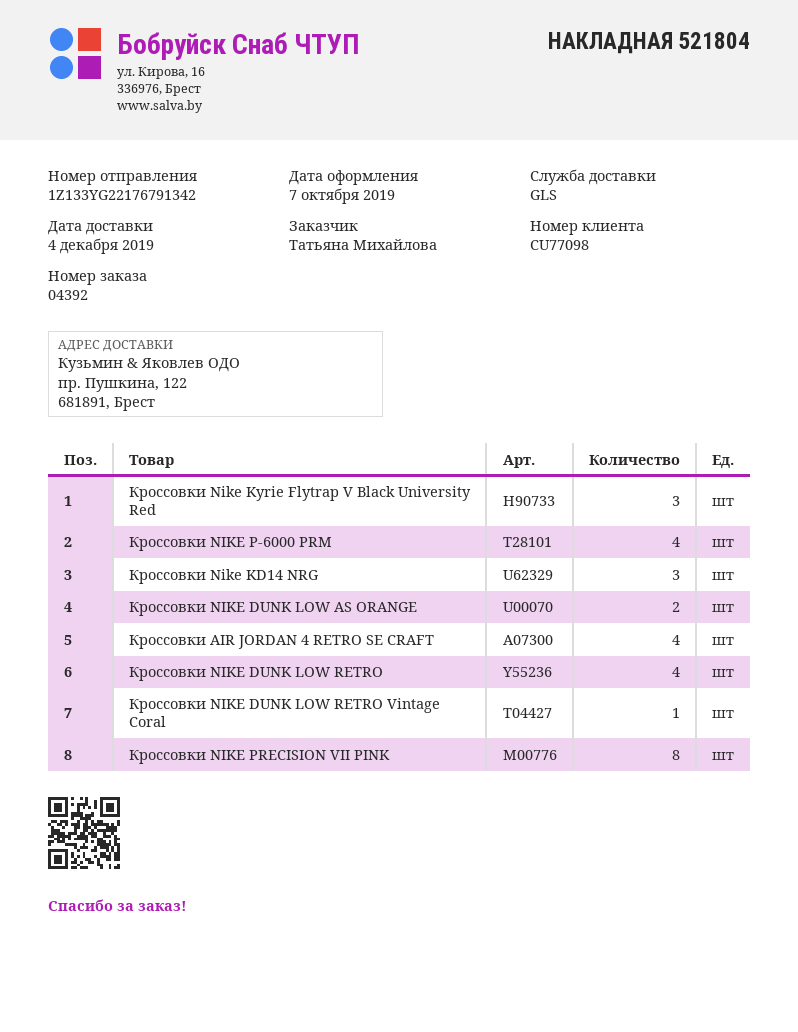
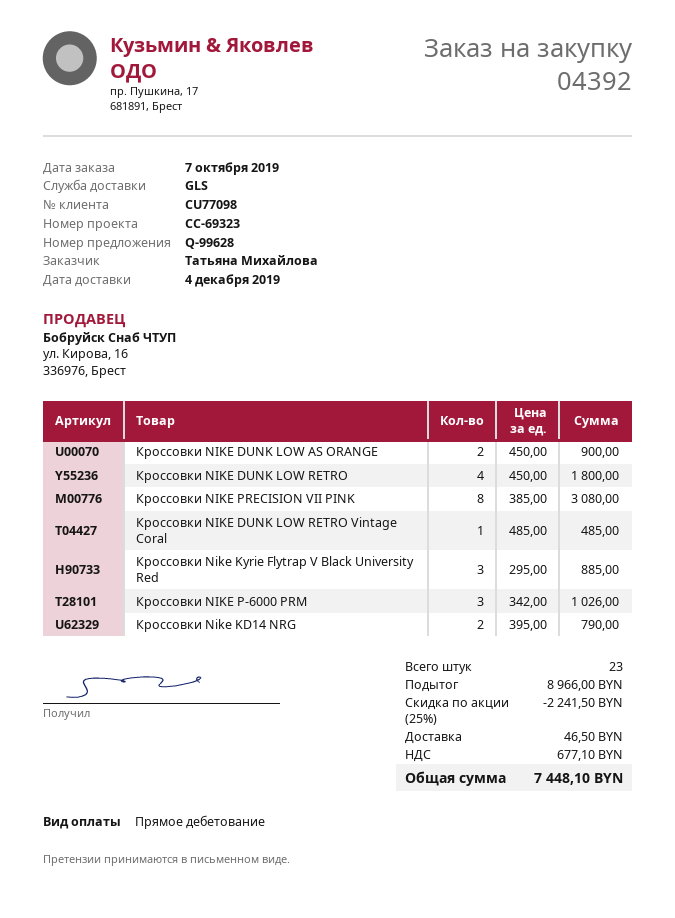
Кроссовки NIKE P-6000 PRM: 4 -> 3
Кроссовки Nike KD14 NRG: 3 -> 2
Кроссовки AIR JORDAN 4 RETRO SE CRAFT: 4 -> none

